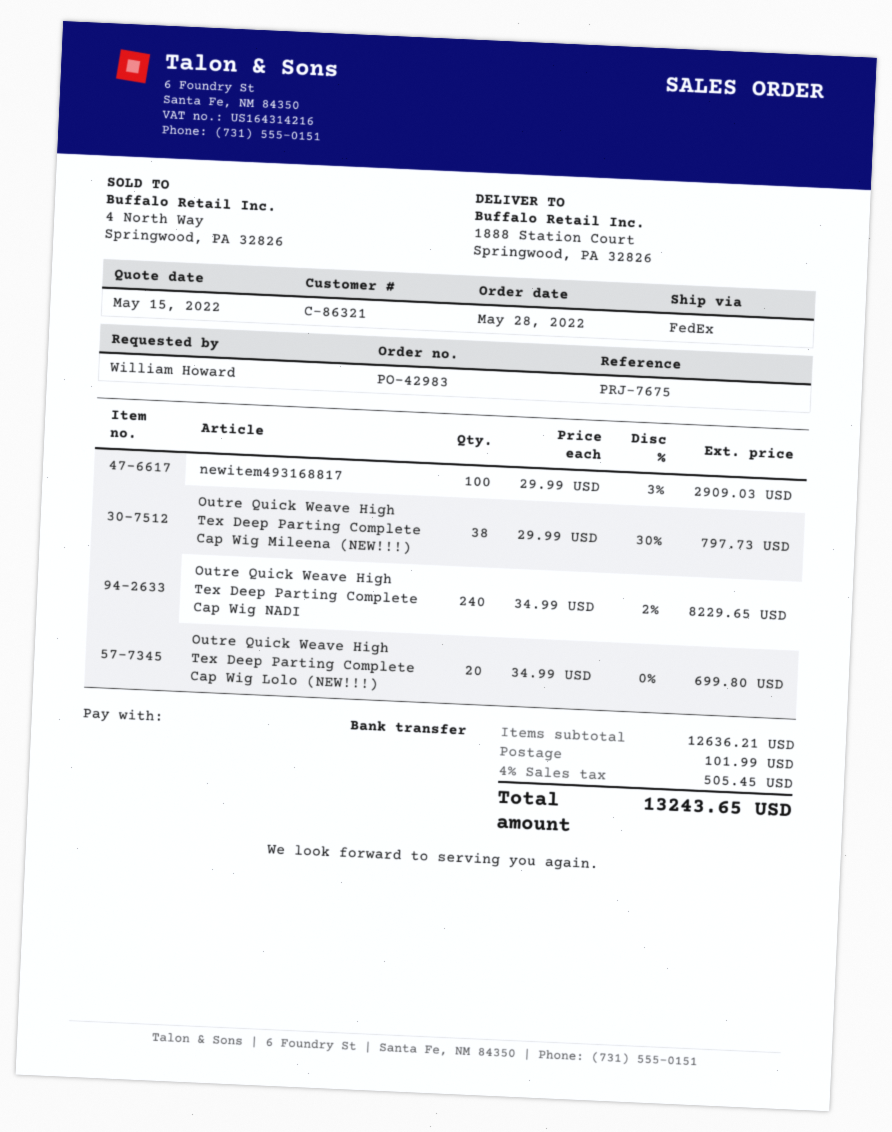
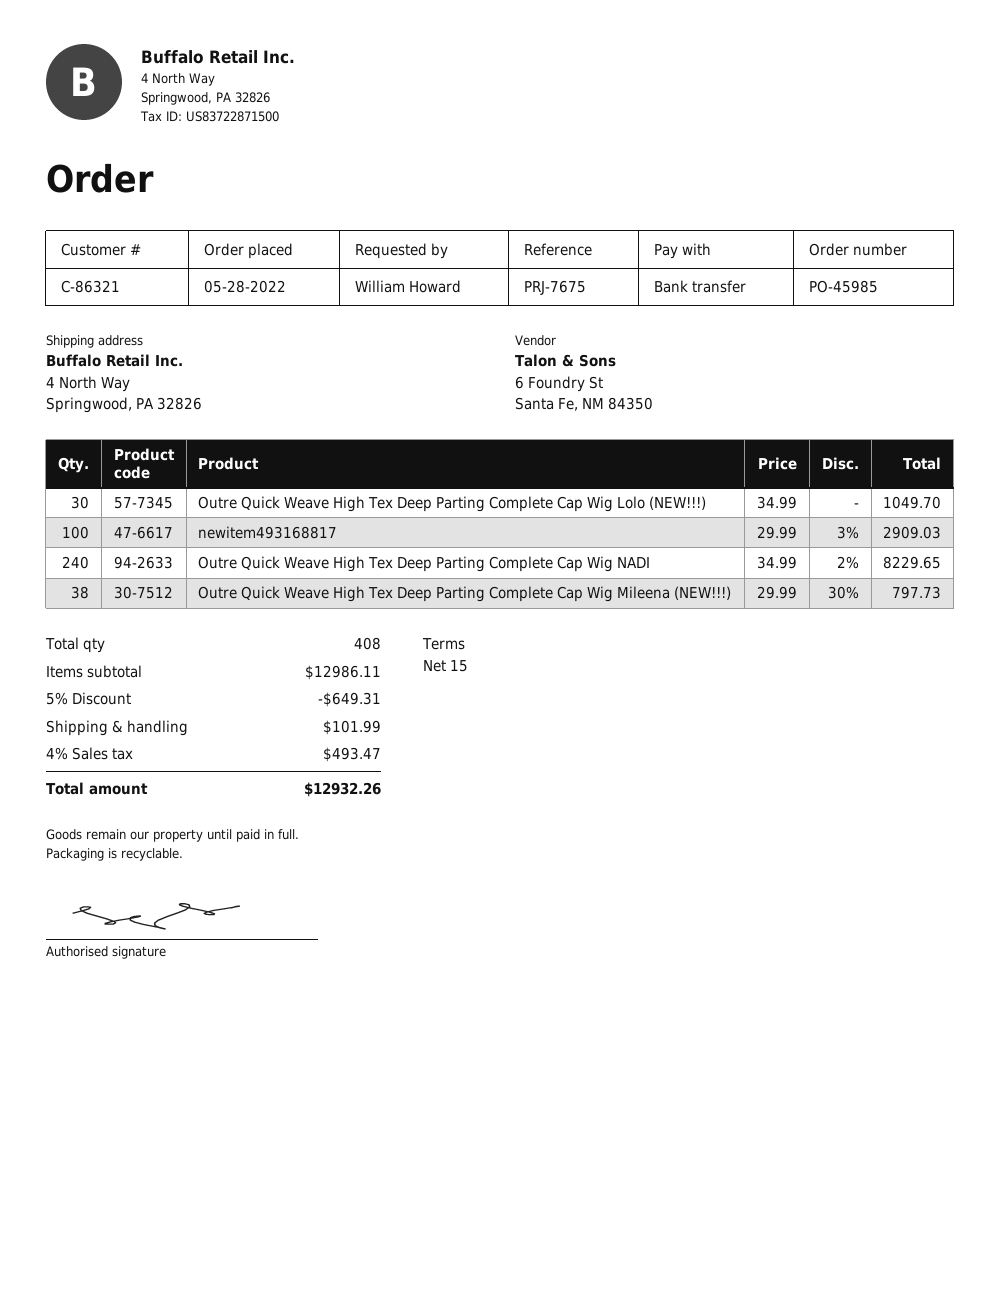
order number: PO-42983 -> PO-45985
ship to: 1888 Station Court, Springwood, PA 32826 -> 4 North Way, Springwood, PA 32826
Outre Quick Weave High Tex Deep Parting Complete Cap Wig Lolo (NEW!!!): 20 x 34.99 = 699.80 -> 30 x 34.99 = 1049.70
subtotal: 12636.21 -> 12986.11
discount: none -> 5% = 649.31
tax: 4% = 505.45 -> 4% = 493.47
total: 13243.65 -> 12932.26

